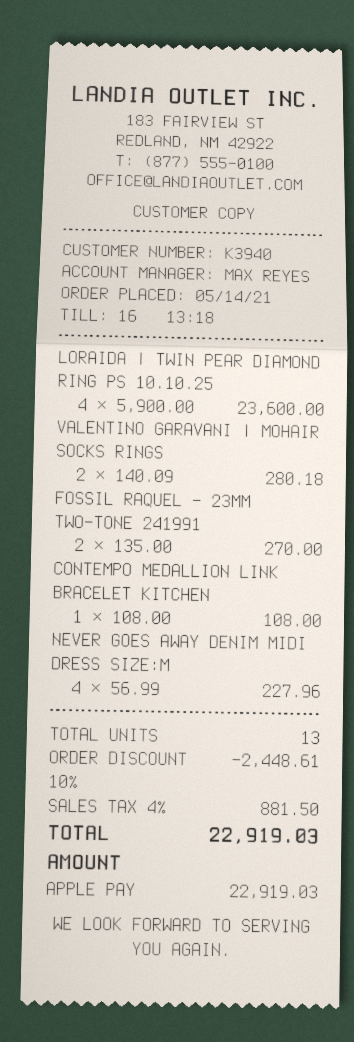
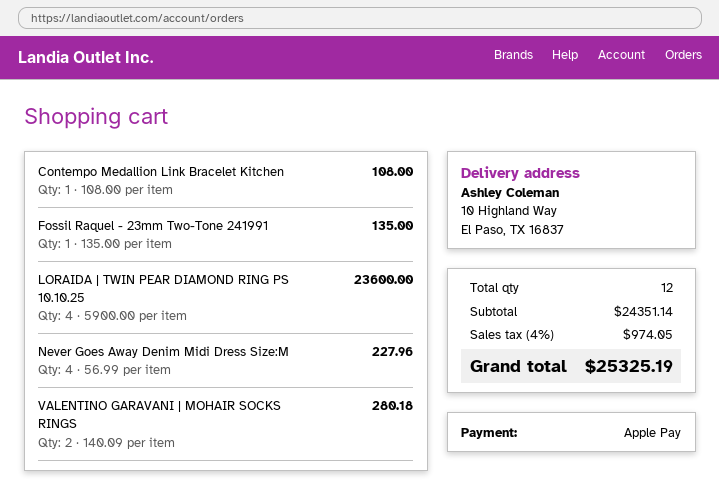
FOSSIL RAQUEL - 23MM TWO-TONE 241991: 2 x 135.00 = 270.00 -> 1 x 135.00 = 135.00
total quantity: 13 -> 12
discount: 10% = 2448.61 -> none
tax: 4% = 881.50 -> 4% = 974.05
total: 22919.03 -> 25325.19

